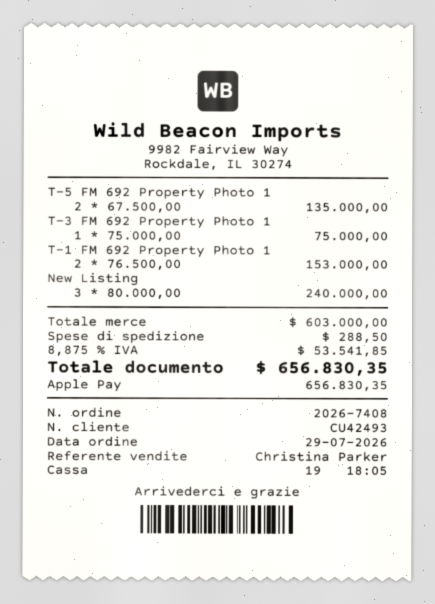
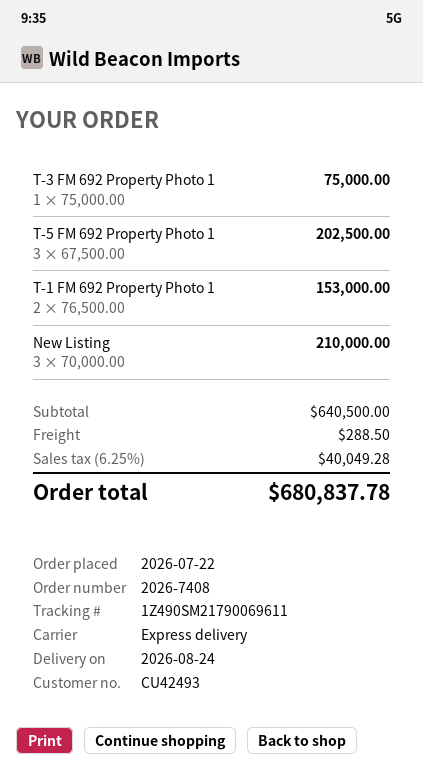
order date: 2026-07-29 -> 2026-07-22
T-5 FM 692 Property Photo 1: 2 x 67500.00 = 135000.00 -> 3 x 67500.00 = 202500.00
New Listing: 3 x 80000.00 = 240000.00 -> 3 x 70000.00 = 210000.00
subtotal: 603000.00 -> 640500.00
tax: 8.875% = 53541.85 -> 6.25% = 40049.28
total: 656830.35 -> 680837.78

